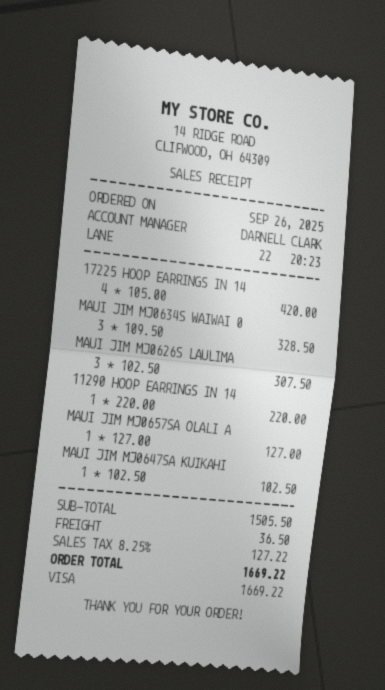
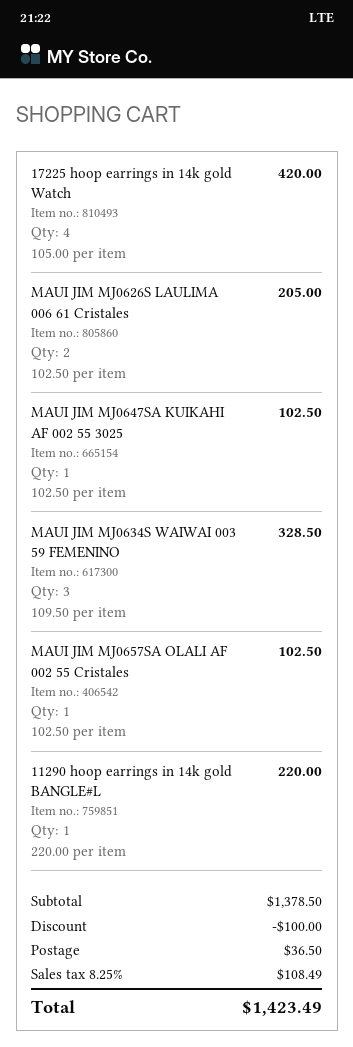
MAUI JIM MJ0626S LAULIMA: 3 x 102.50 = 307.50 -> 2 x 102.50 = 205.00
MAUI JIM MJ0657SA OLALI A: 1 x 127.00 = 127.00 -> 1 x 102.50 = 102.50
subtotal: 1505.50 -> 1378.50
discount: none -> 100.00
tax: 8.25% = 127.22 -> 8.25% = 108.49
total: 1669.22 -> 1423.49

